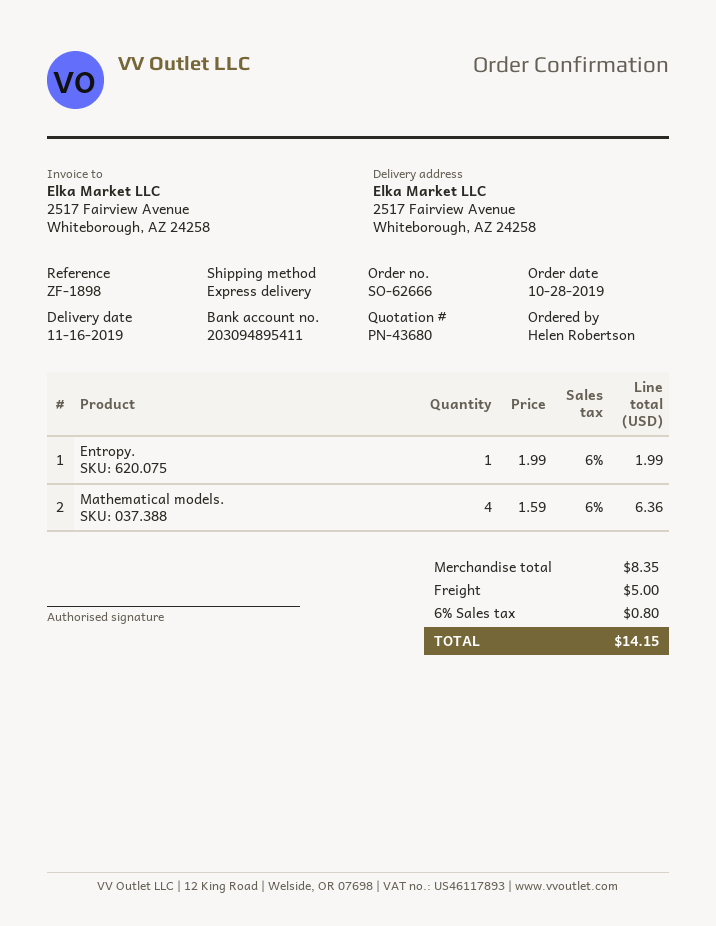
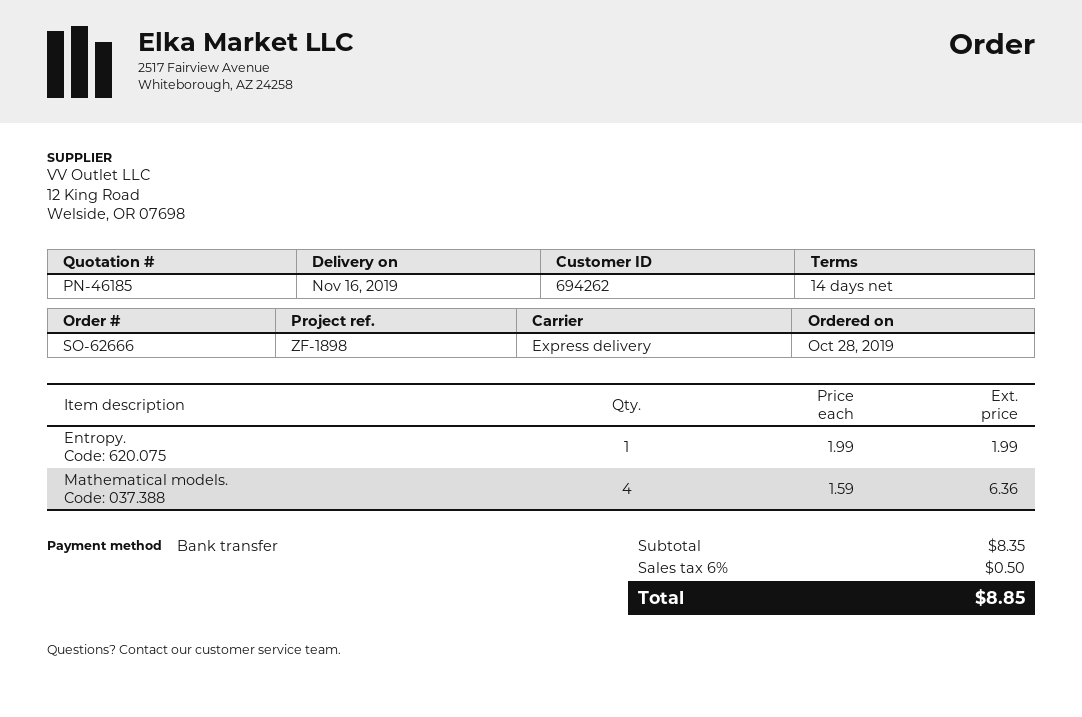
quote number: PN-43680 -> PN-46185
shipping: 5.00 -> none
tax: 6% = 0.80 -> 6% = 0.50
total: 14.15 -> 8.85

